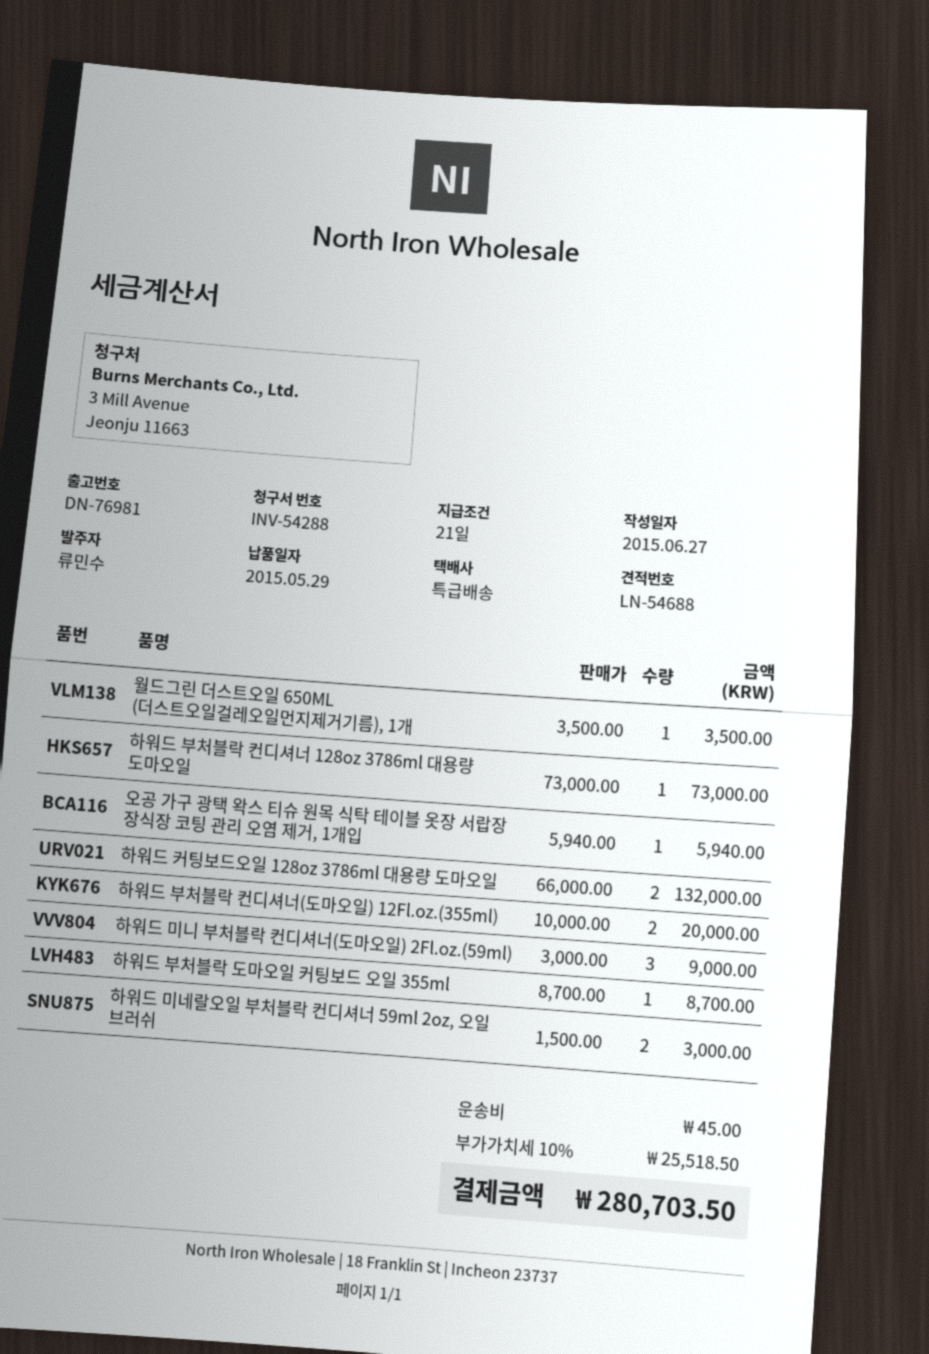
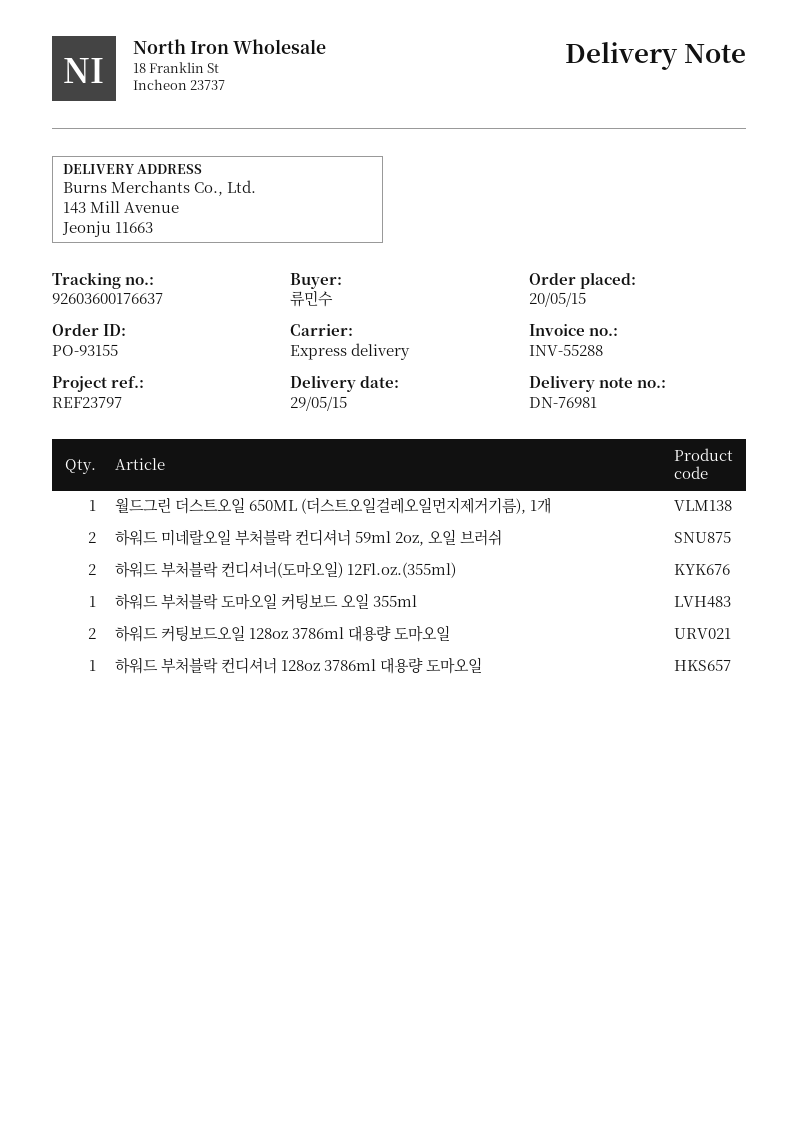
invoice number: INV-54288 -> INV-55288
오공 가구 광택 왁스 티슈 원목 식탁 테이블 옷장 서랍장 장식장 코팅 관리 오염 제거, 1개입: 1 -> none
하워드 미니 부처블락 컨디셔너(도마오일) 2Fl.oz.(59ml): 3 -> none

